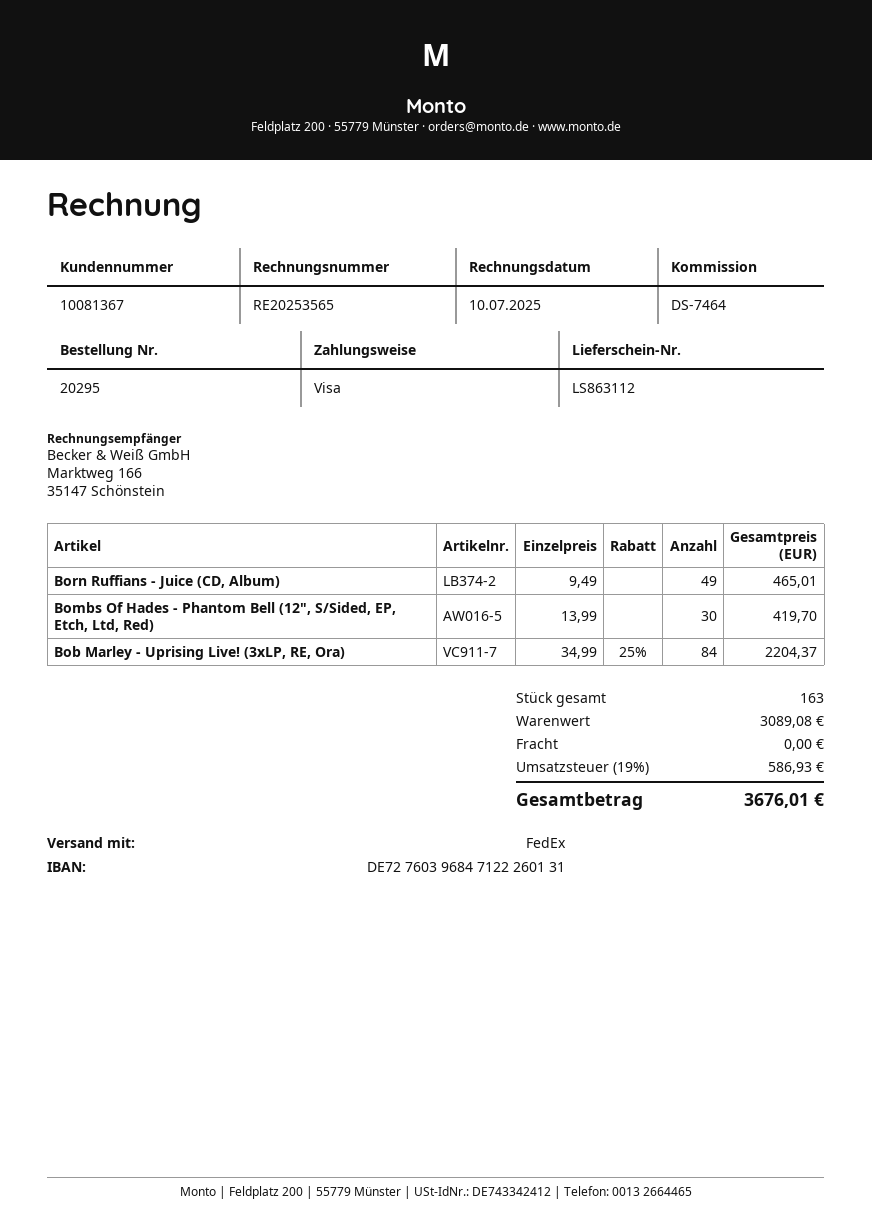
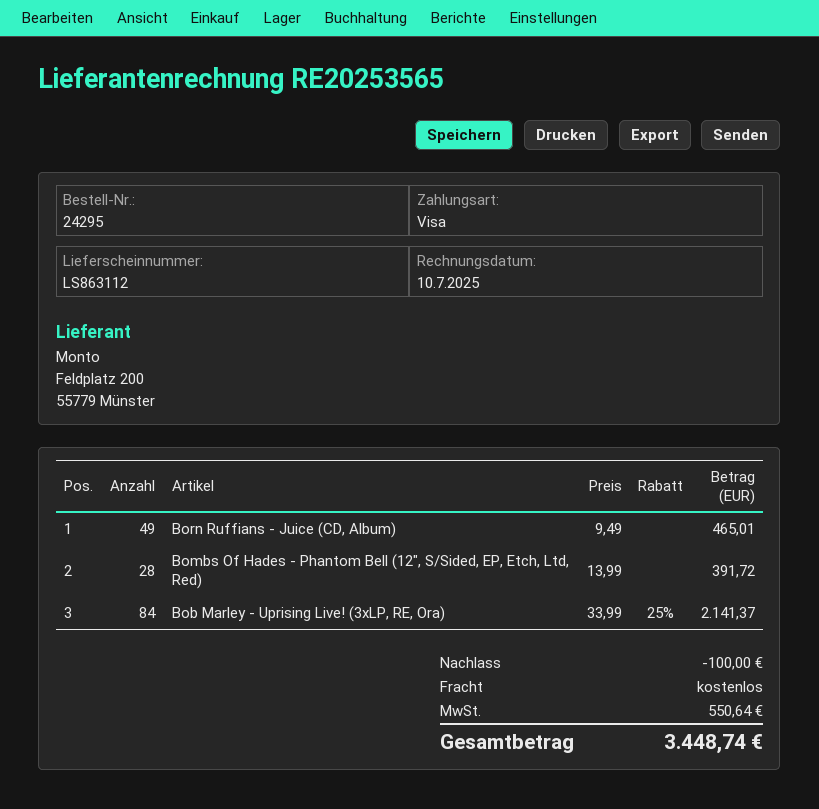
order number: 20295 -> 24295
Bombs Of Hades - Phantom Bell (12", S/Sided, EP, Etch, Ltd, Red): 30 x 13.99 = 419.70 -> 28 x 13.99 = 391.72
Bob Marley - Uprising Live! (3xLP, RE, Ora): 84 x 34.99 - 25% = 2204.37 -> 84 x 33.99 - 25% = 2141.37
discount: none -> 100.00
tax: 586.93 -> 550.64
total: 3676.01 -> 3448.74

